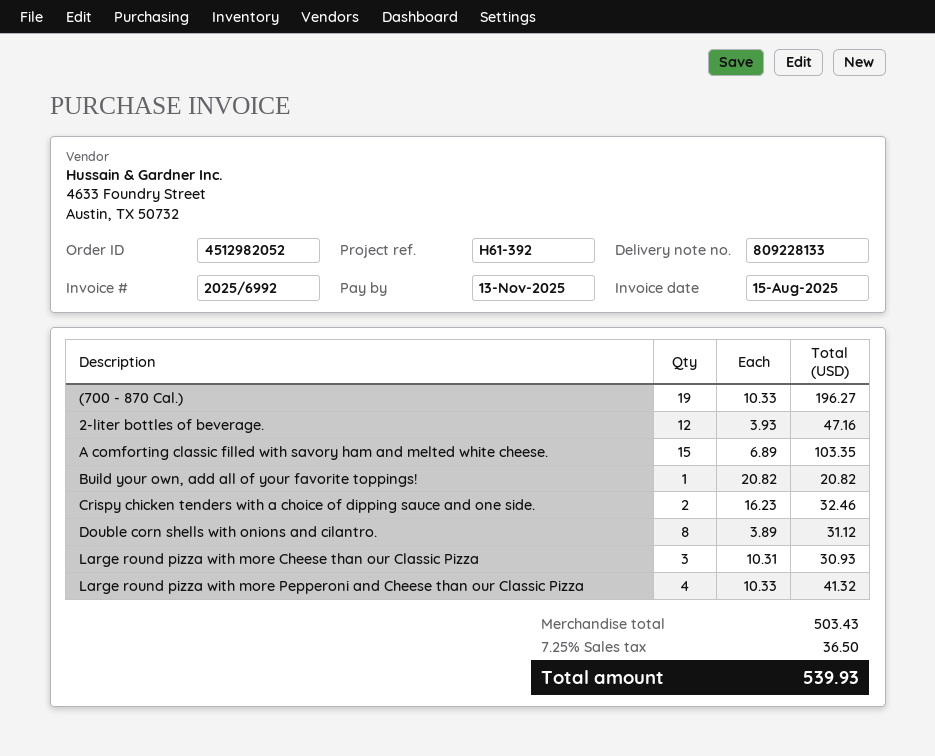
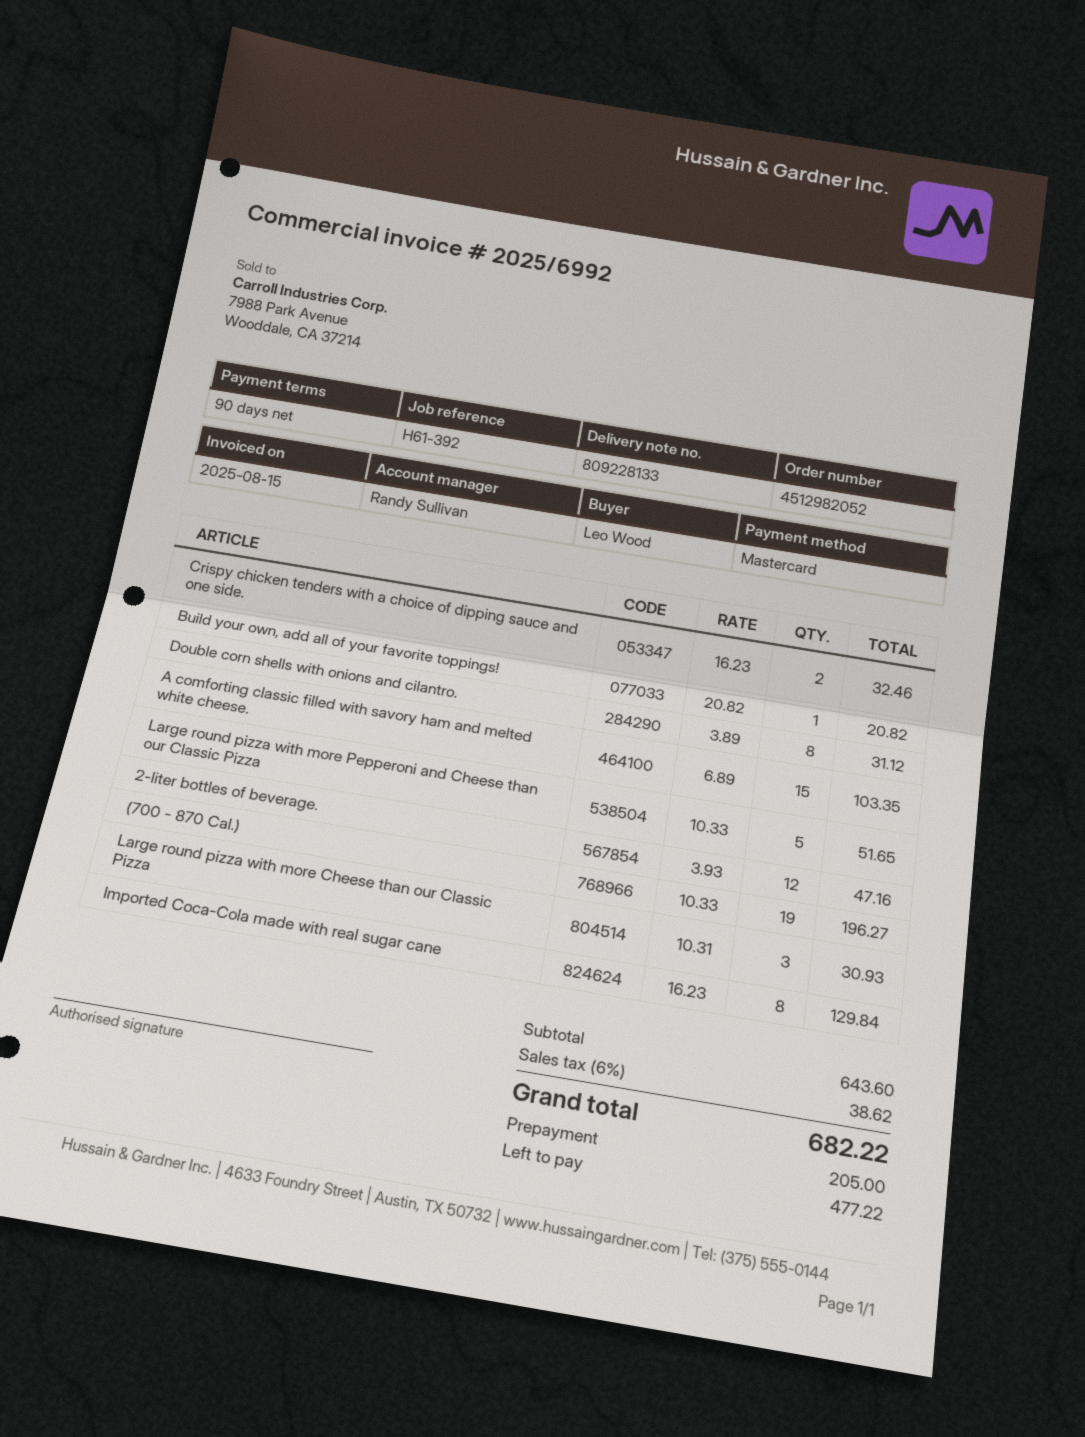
Large round pizza with more Pepperoni and Cheese than our Classic Pizza: 4 x 10.33 = 41.32 -> 5 x 10.33 = 51.65
Imported Coca-Cola made with real sugar cane: none -> 8 x 16.23 = 129.84
subtotal: 503.43 -> 643.60
tax: 7.25% = 36.50 -> 6% = 38.62
total: 539.93 -> 682.22

